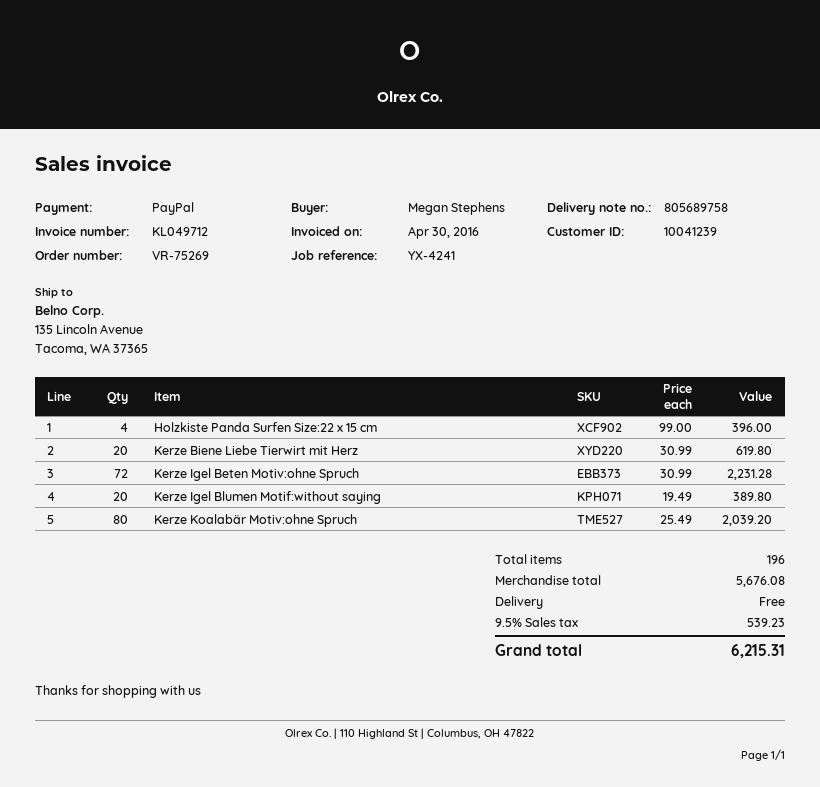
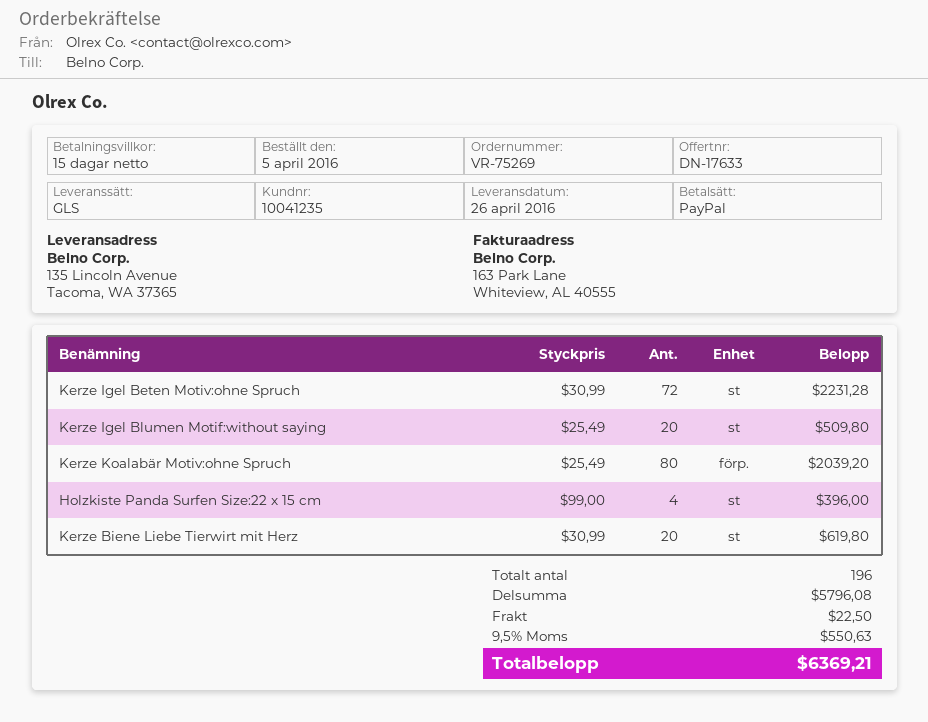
customer number: 10041239 -> 10041235
Kerze Igel Blumen Motif:without saying: 20 x 19.49 = 389.80 -> 20 x 25.49 = 509.80
subtotal: 5676.08 -> 5796.08
shipping: 0.00 -> 22.50
tax: 9.5% = 539.23 -> 9.5% = 550.63
total: 6215.31 -> 6369.21

